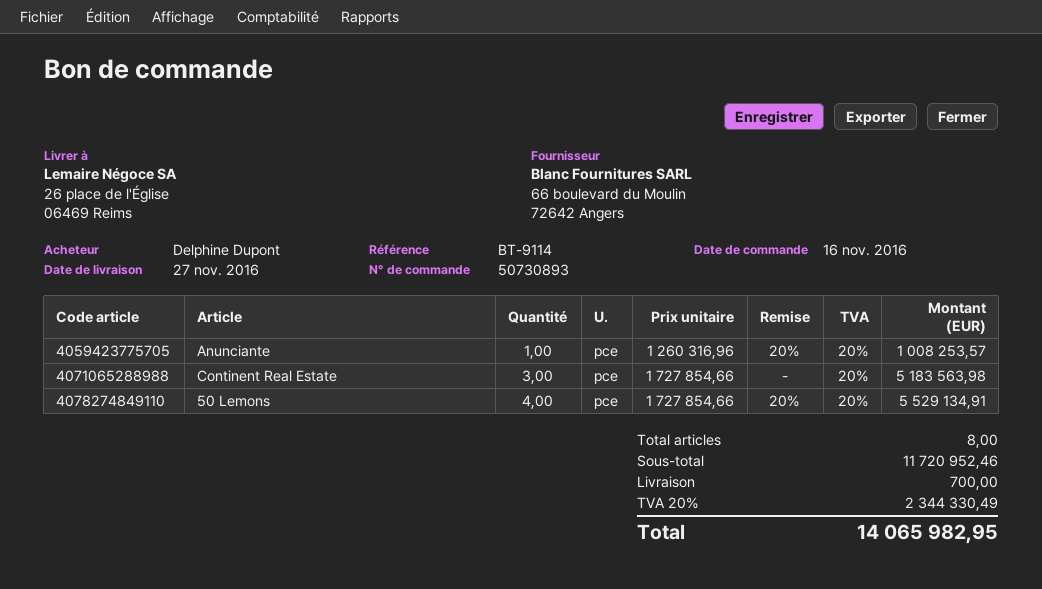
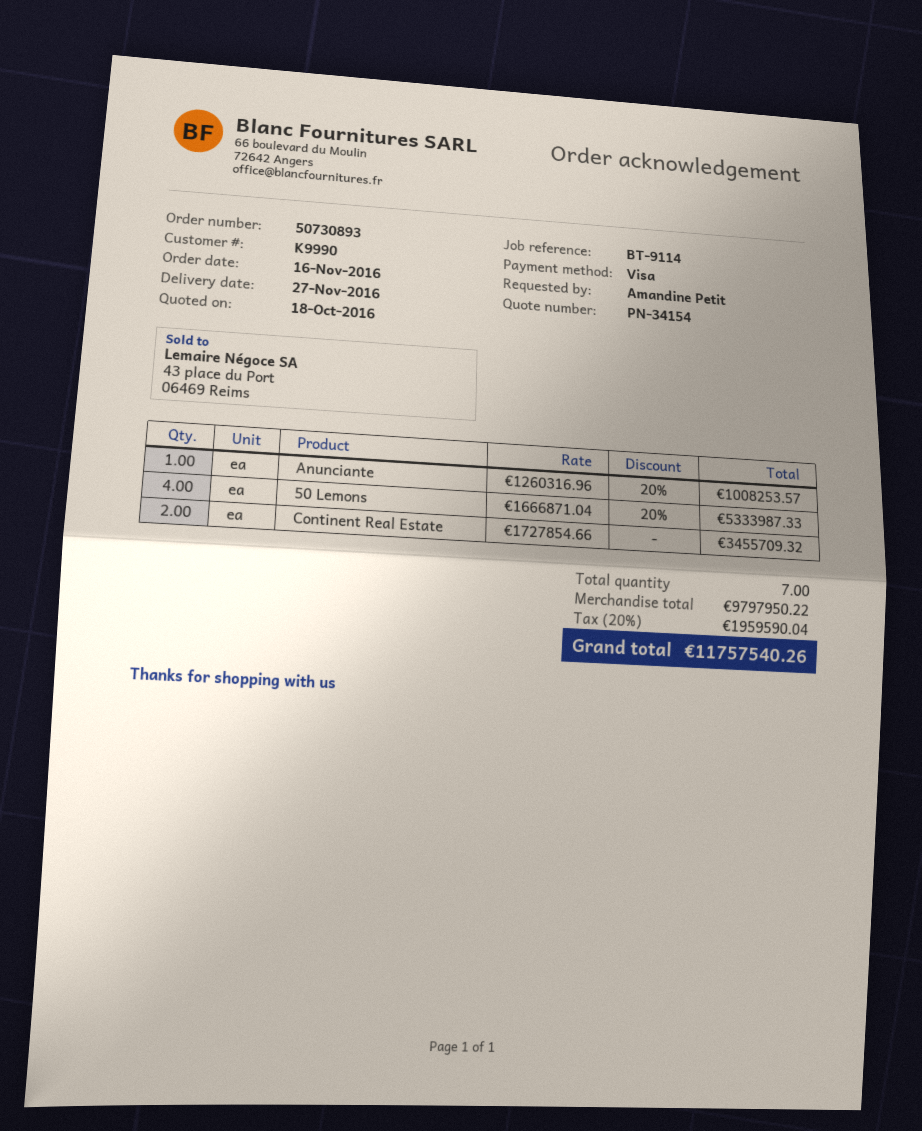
ordered by: Delphine Dupont -> Amandine Petit
Continent Real Estate: 3 x 1727854.66 = 5183563.98 -> 2 x 1727854.66 = 3455709.32
50 Lemons: 4 x 1727854.66 - 20% = 5529134.91 -> 4 x 1666871.04 - 20% = 5333987.33
total quantity: 8 -> 7
subtotal: 11720952.46 -> 9797950.22
shipping: 700.00 -> none
tax: 20% = 2344330.49 -> 20% = 1959590.04
total: 14065982.95 -> 11757540.26

